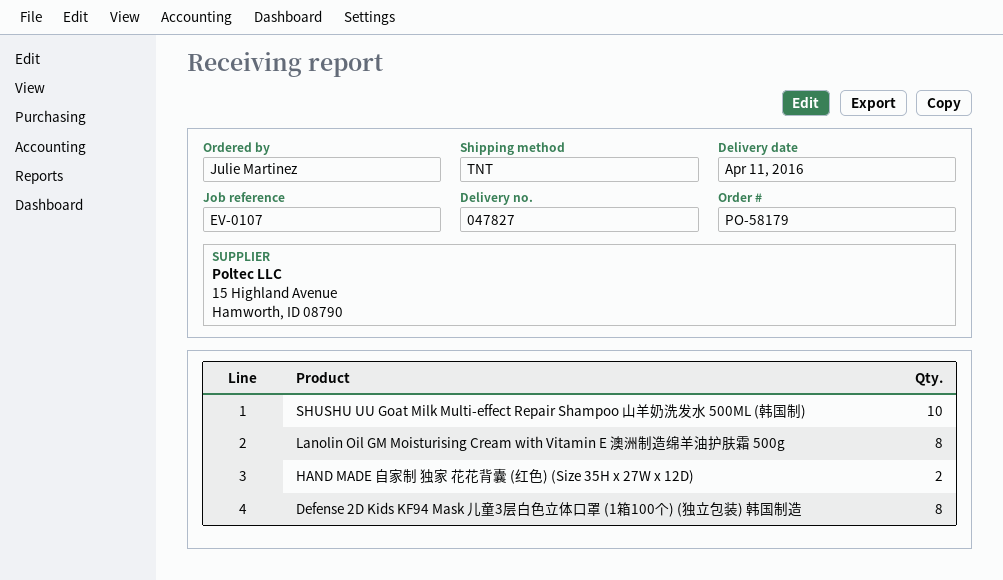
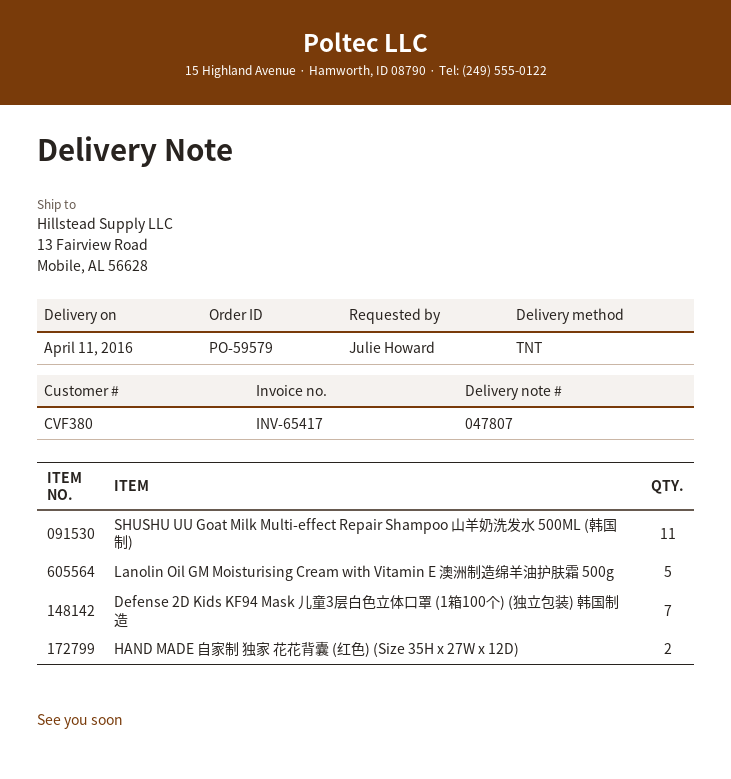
order number: PO-58179 -> PO-59579
delivery note number: 047827 -> 047807
ordered by: Julie Martinez -> Julie Howard
SHUSHU UU Goat Milk Multi-effect Repair Shampoo 山羊奶洗发水 500ML (韩国制): 10 -> 11
Lanolin Oil GM Moisturising Cream with Vitamin E 澳洲制造绵羊油护肤霜 500g: 8 -> 5
Defense 2D Kids KF94 Mask 儿童3层白色立体口罩 (1箱100个) (独立包装) 韩国制造: 8 -> 7

